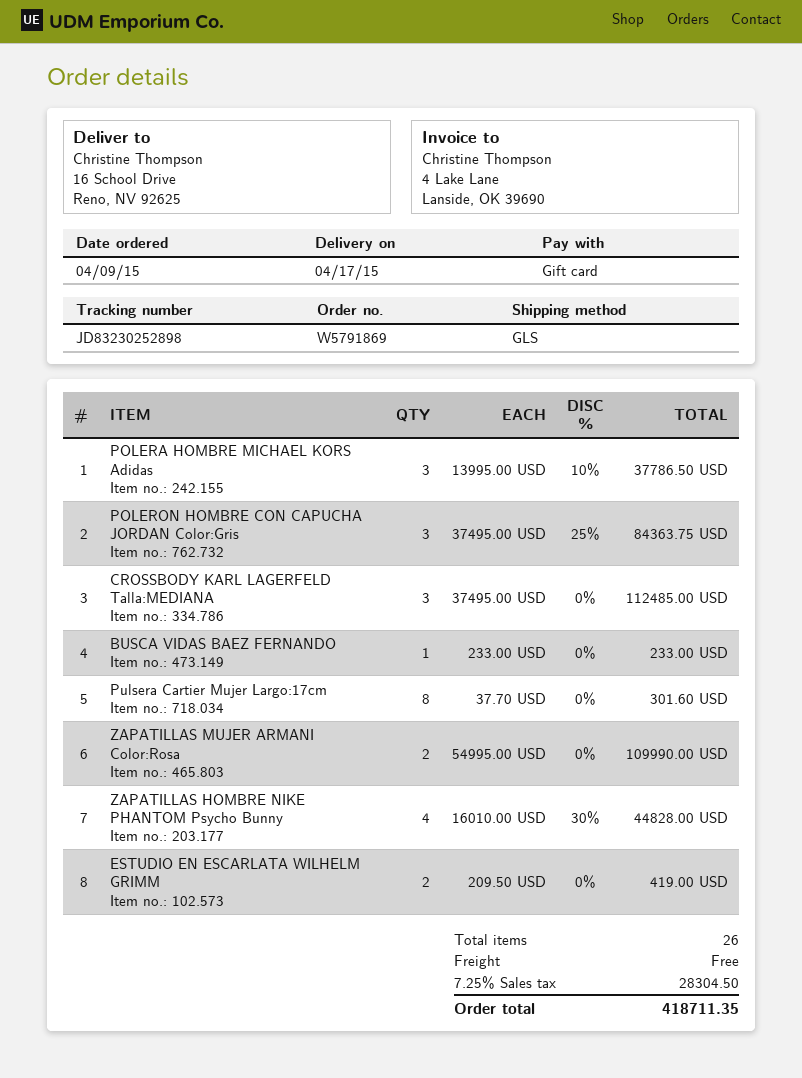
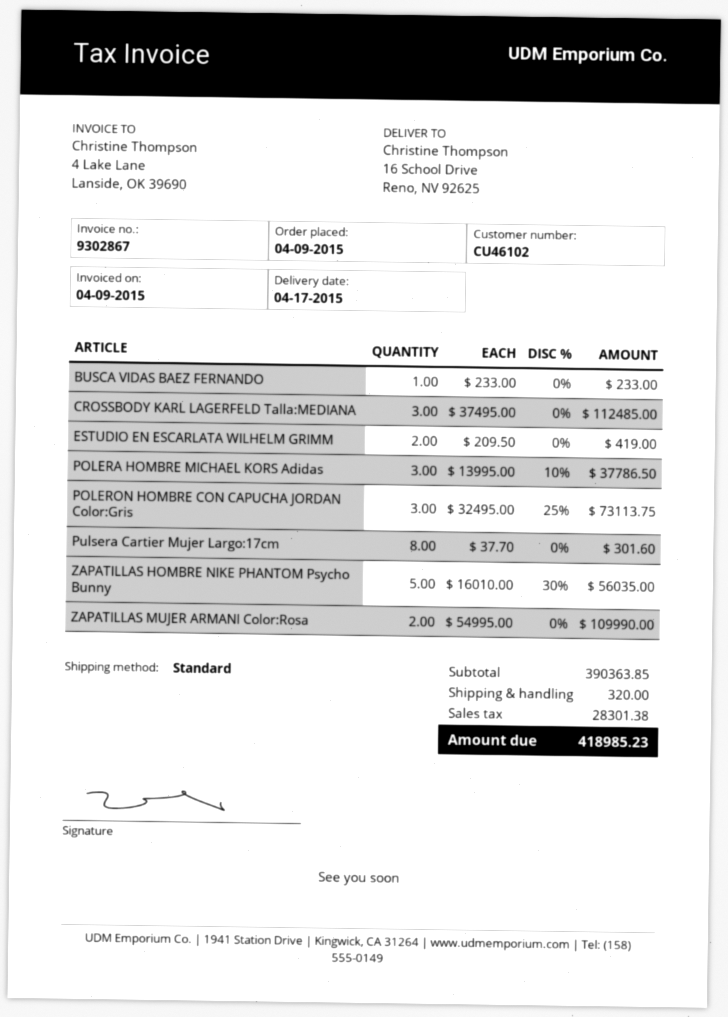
shipping method: GLS -> standard
POLERON HOMBRE CON CAPUCHA JORDAN Color:Gris: 3 x 37495.00 - 25% = 84363.75 -> 3 x 32495.00 - 25% = 73113.75
ZAPATILLAS HOMBRE NIKE PHANTOM Psycho Bunny: 4 x 16010.00 - 30% = 44828.00 -> 5 x 16010.00 - 30% = 56035.00
shipping: 0.00 -> 320.00
tax: 28304.50 -> 28301.38
total: 418711.35 -> 418985.23

